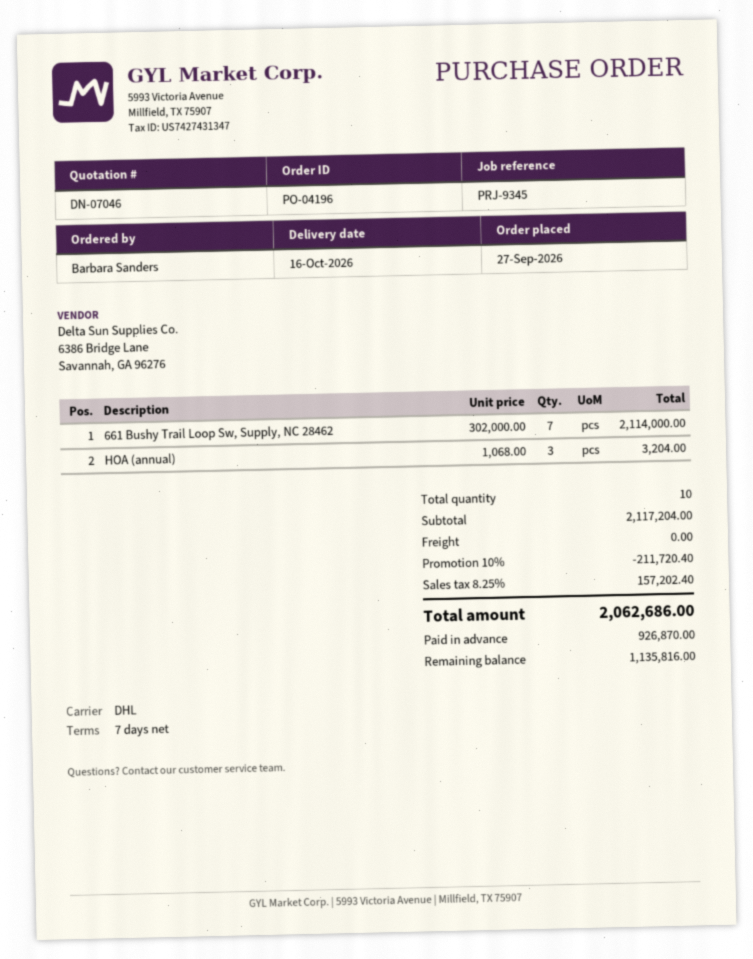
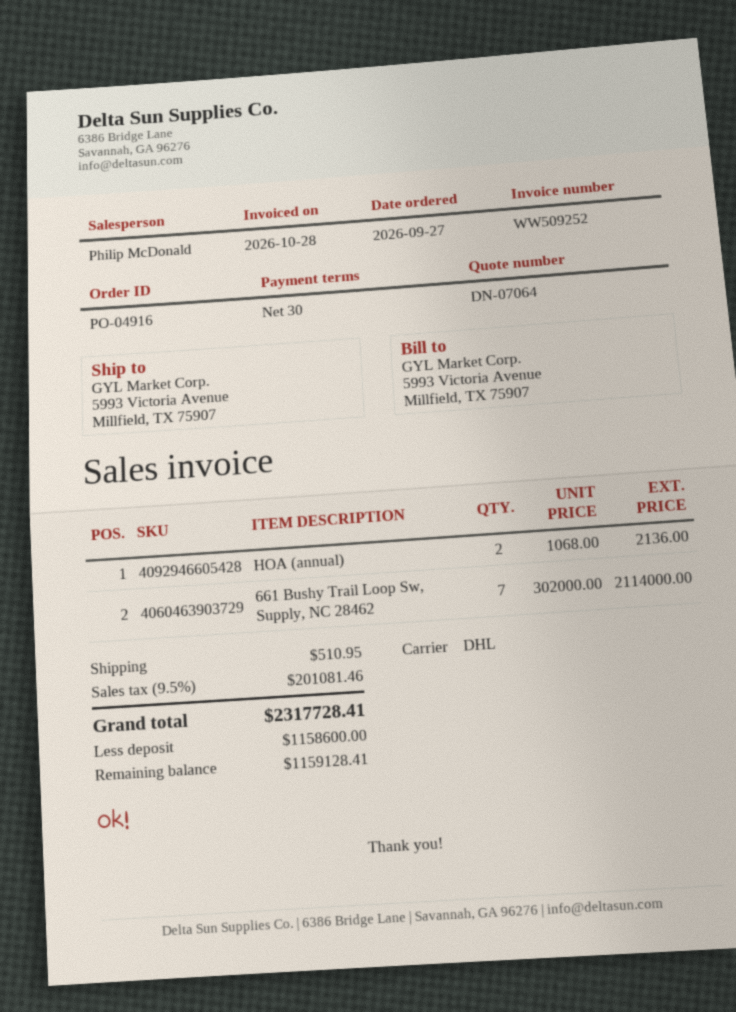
quote number: DN-07046 -> DN-07064
order number: PO-04196 -> PO-04916
payment terms: 7 days -> 30 days
HOA (annual): 3 x 1068.00 = 3204.00 -> 2 x 1068.00 = 2136.00
discount: 10% = 211720.40 -> none
shipping: 0.00 -> 510.95
tax: 8.25% = 157202.40 -> 9.5% = 201081.46
total: 2062686.00 -> 2317728.41
deposit: 926870.00 -> 1158600.00
balance: 1135816.00 -> 1159128.41

